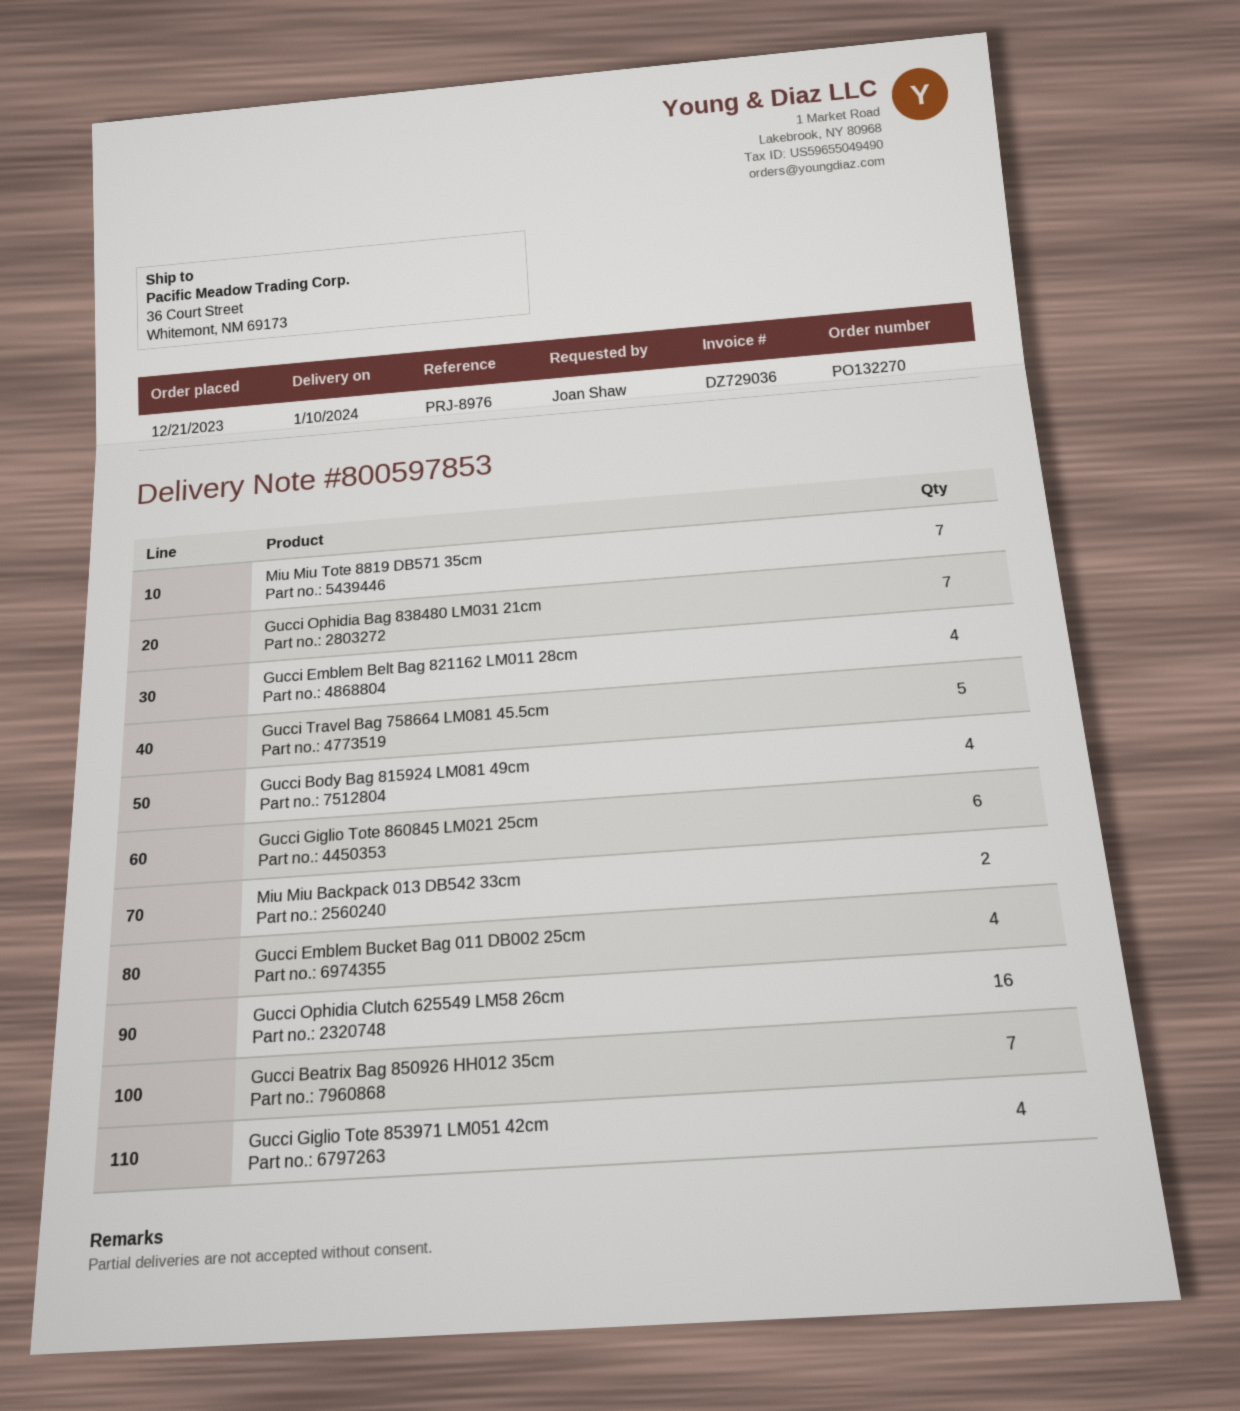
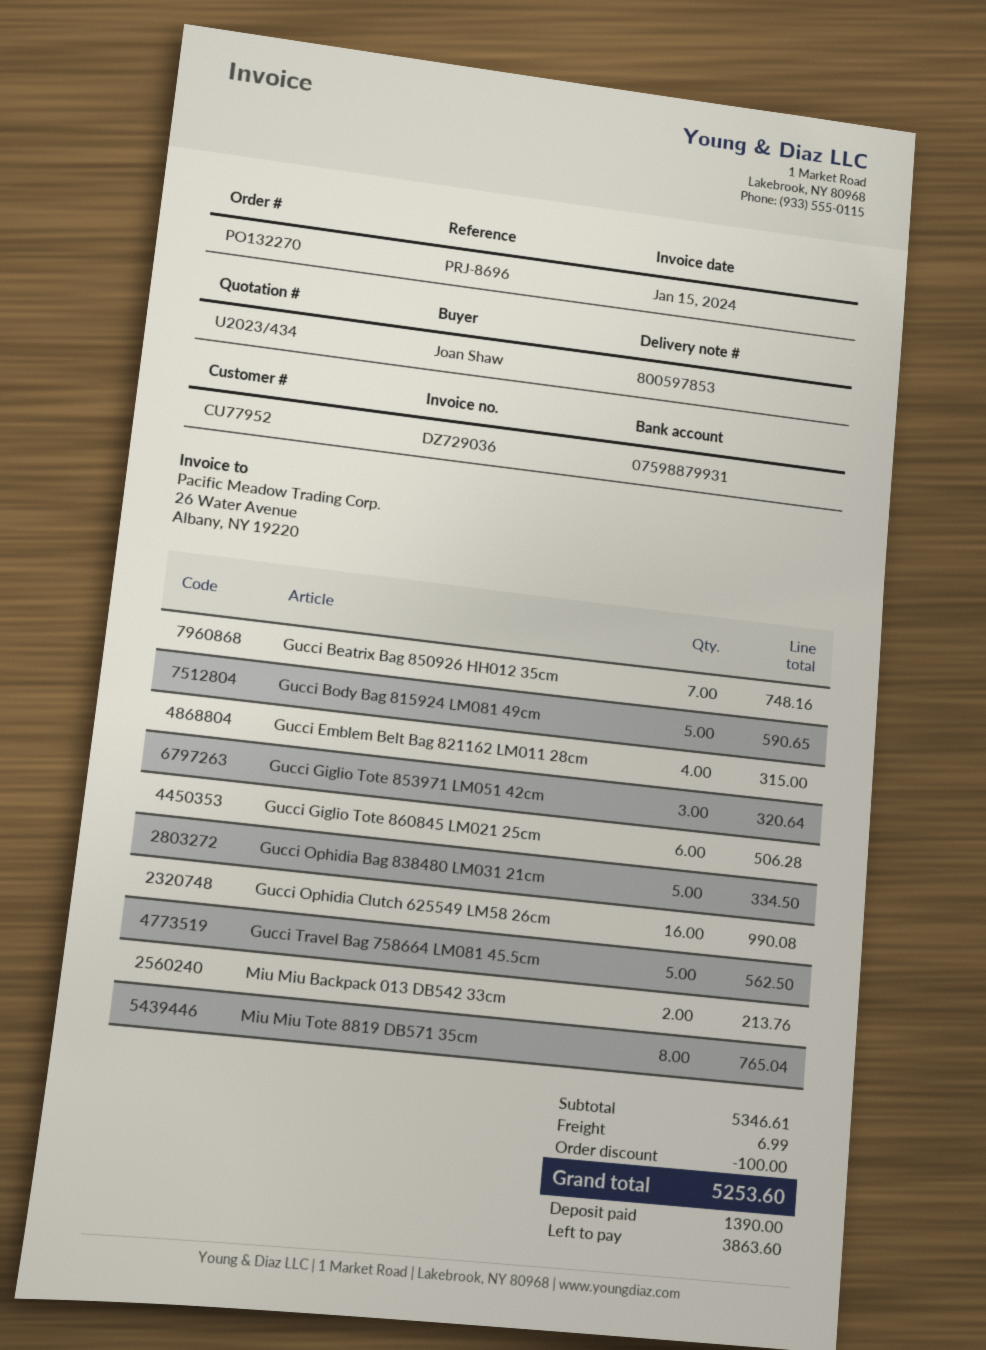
reference: PRJ-8976 -> PRJ-8696
Miu Miu Tote 8819 DB571 35cm: 7 -> 8
Gucci Ophidia Bag 838480 LM031 21cm: 7 -> 5
Gucci Body Bag 815924 LM081 49cm: 4 -> 5
Gucci Emblem Bucket Bag 011 DB002 25cm: 4 -> none
Gucci Giglio Tote 853971 LM051 42cm: 4 -> 3

